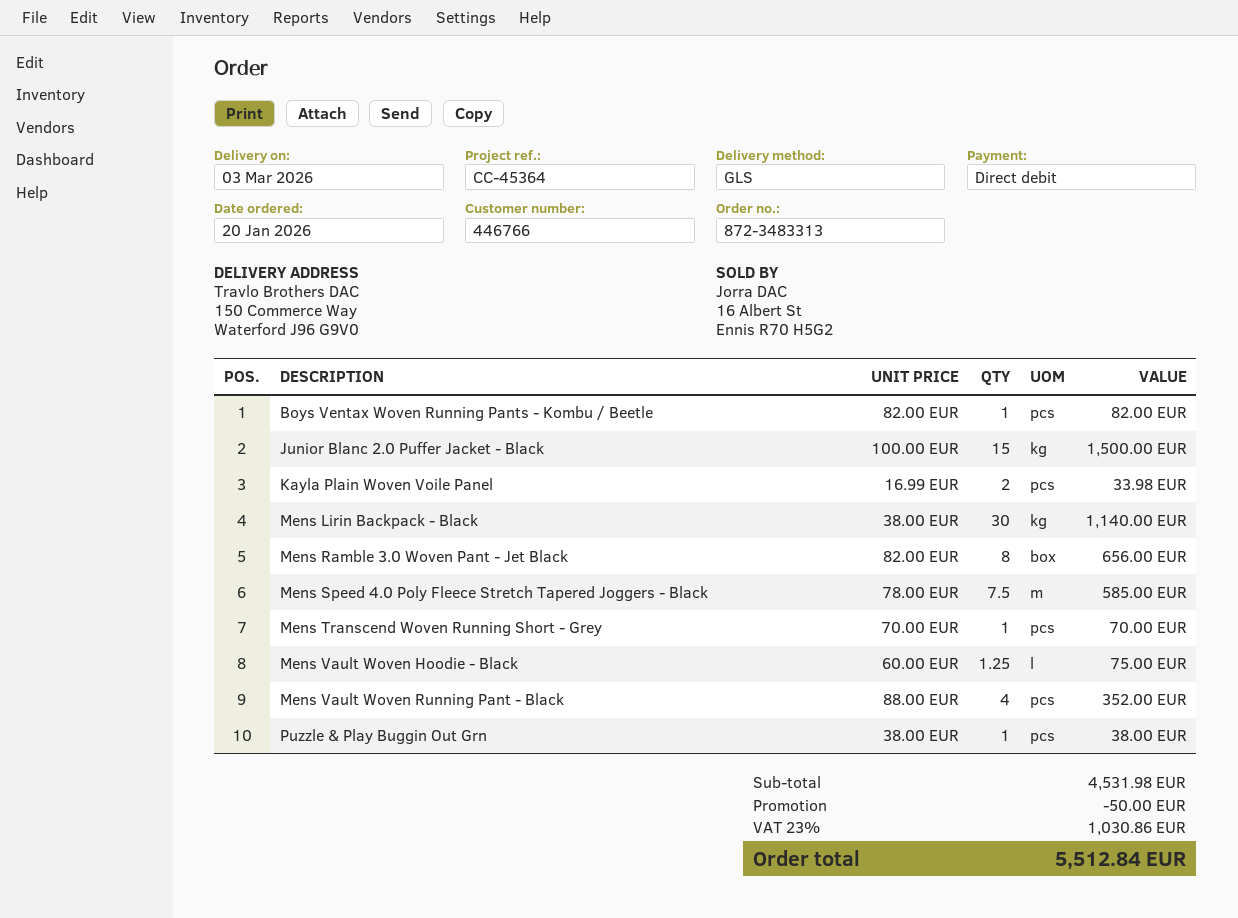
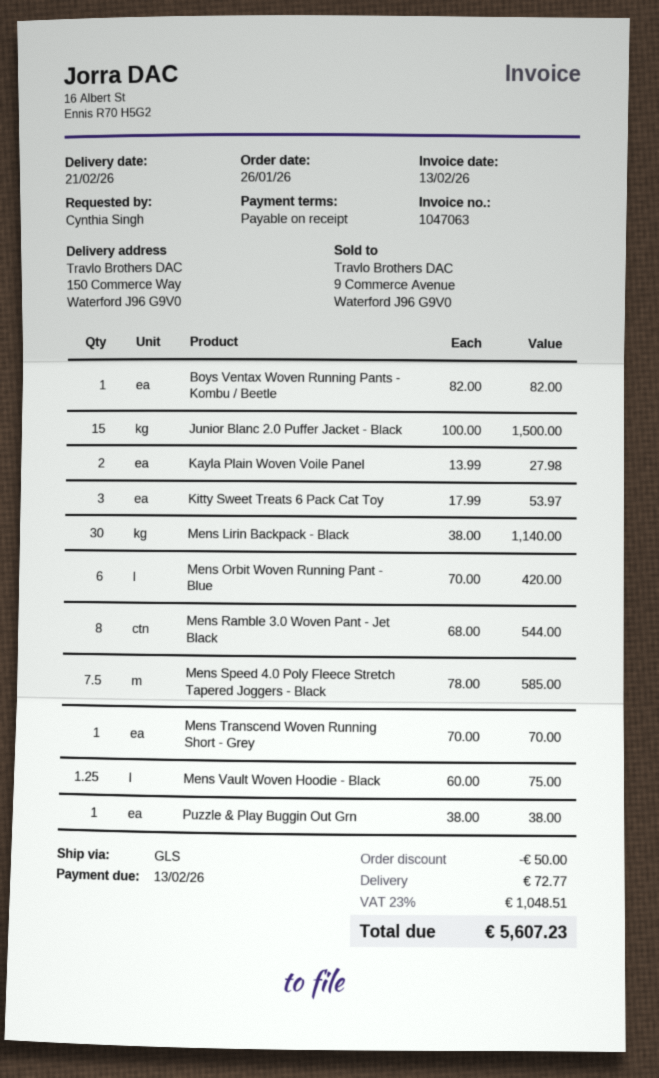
order date: 2026-01-20 -> 2026-01-26
delivery date: 2026-03-03 -> 2026-02-21
Kayla Plain Woven Voile Panel: 2 x 16.99 = 33.98 -> 2 x 13.99 = 27.98
Mens Ramble 3.0 Woven Pant - Jet Black: 8 x 82.00 = 656.00 -> 8 x 68.00 = 544.00
Mens Vault Woven Running Pant - Black: 4 x 88.00 = 352.00 -> none
Kitty Sweet Treats 6 Pack Cat Toy: none -> 3 x 17.99 = 53.97
Mens Orbit Woven Running Pant - Blue: none -> 6 x 70.00 = 420.00
shipping: none -> 72.77
tax: 23% = 1030.86 -> 23% = 1048.51
total: 5512.84 -> 5607.23

